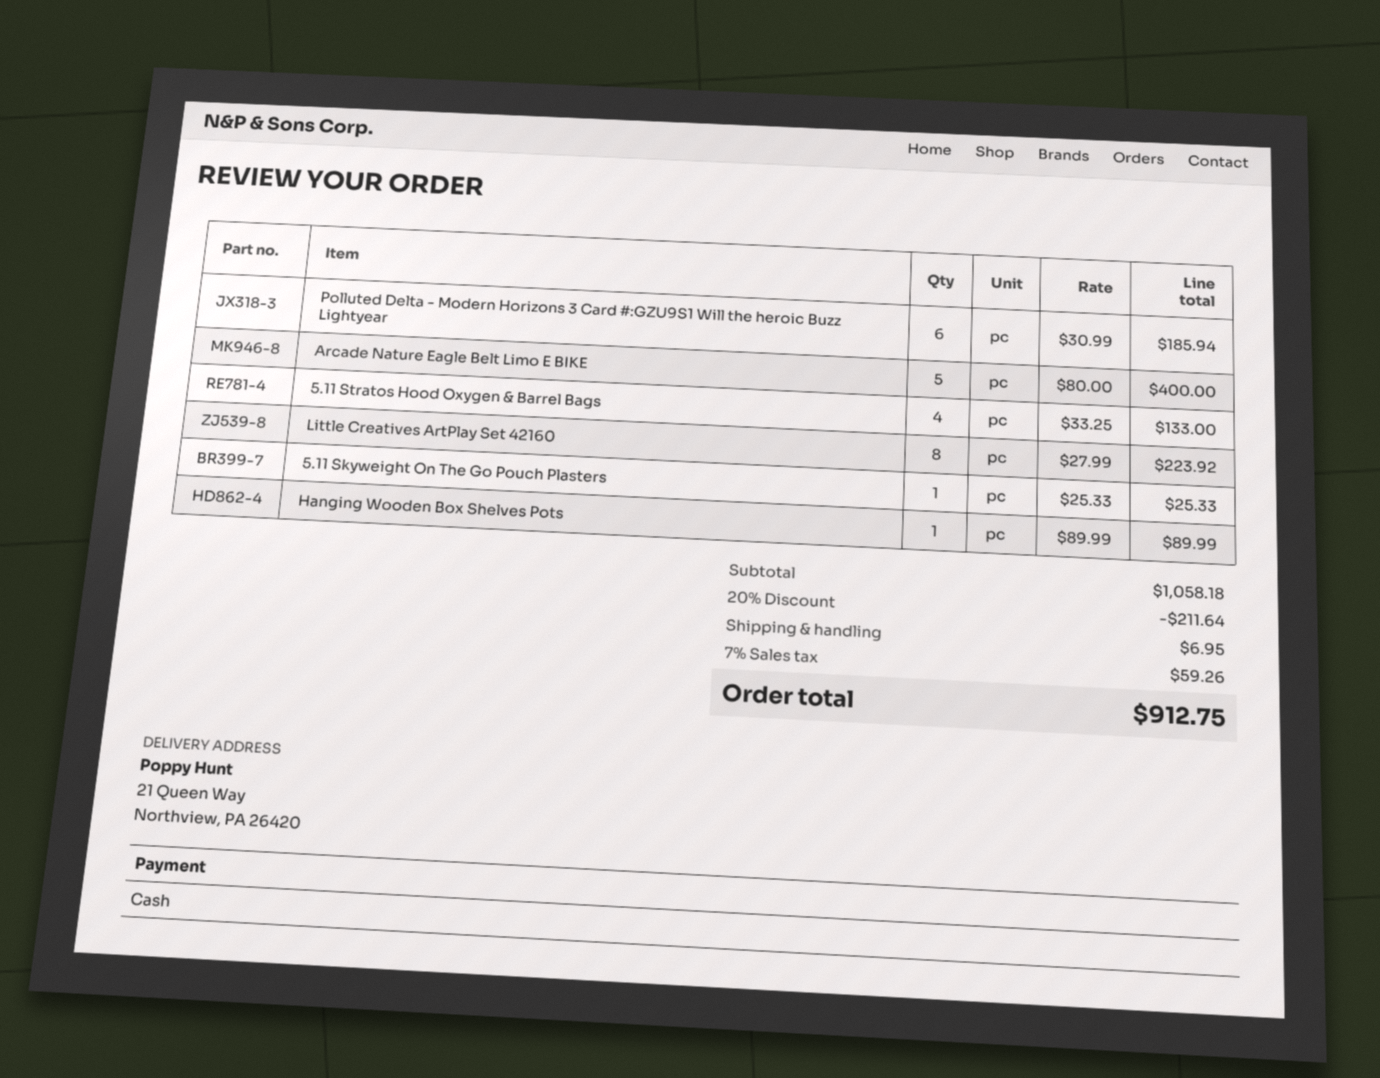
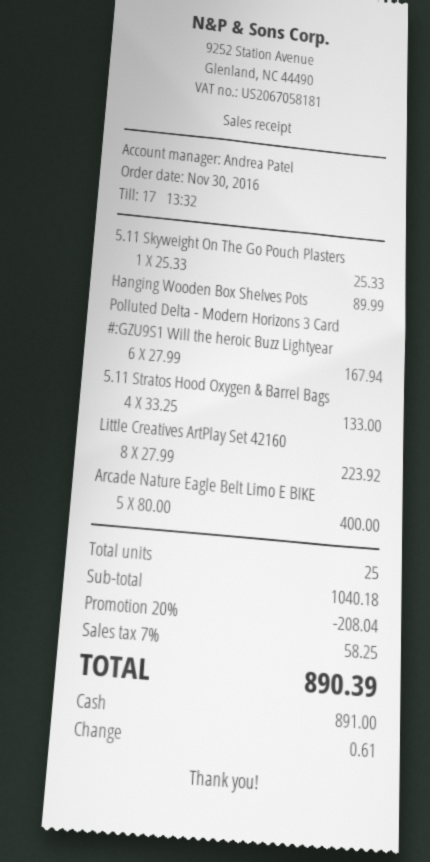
Polluted Delta - Modern Horizons 3 Card #:GZU9S1 Will the heroic Buzz Lightyear: 6 x 30.99 = 185.94 -> 6 x 27.99 = 167.94
subtotal: 1058.18 -> 1040.18
discount: 20% = 211.64 -> 20% = 208.04
shipping: 6.95 -> none
tax: 7% = 59.26 -> 7% = 58.25
total: 912.75 -> 890.39

